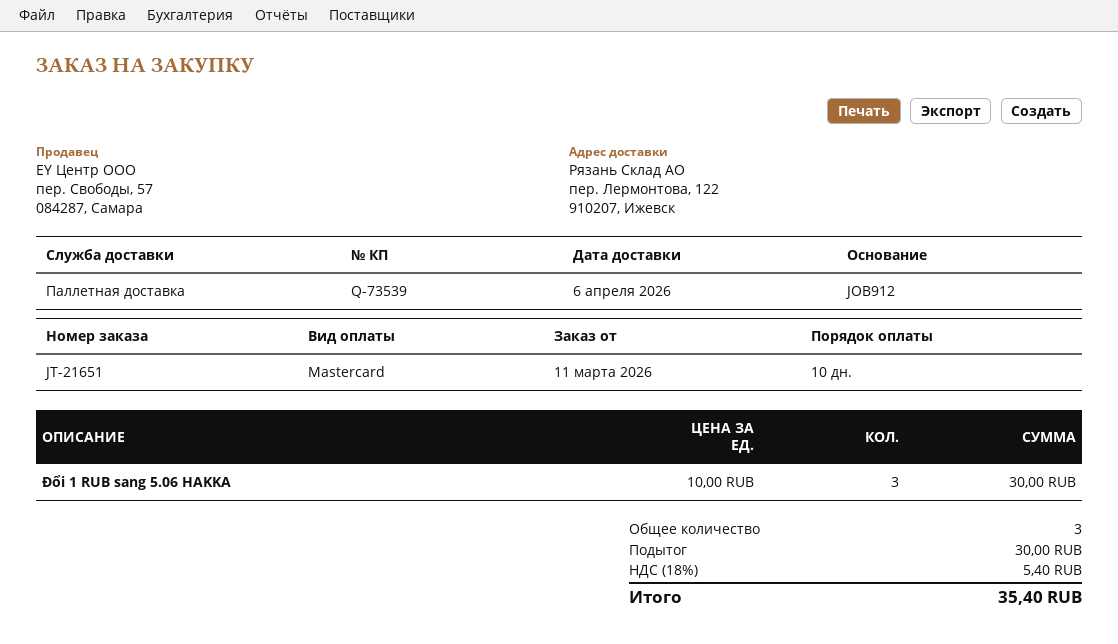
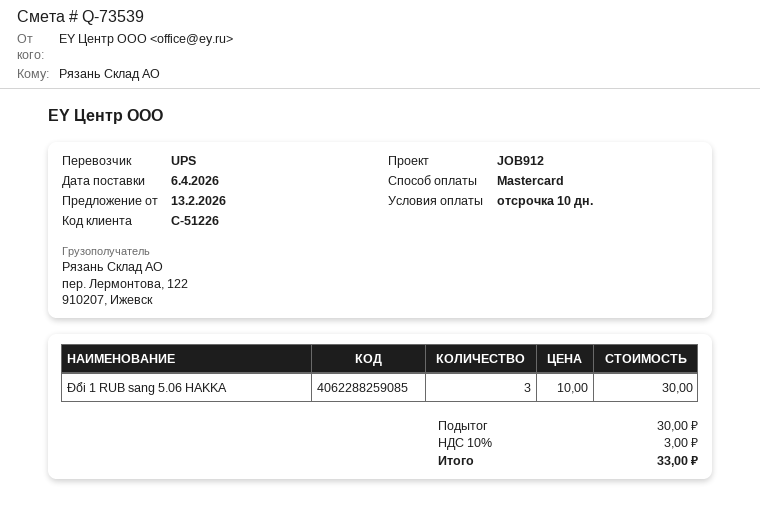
shipping method: pallet freight -> UPS
tax: 18% = 5.40 -> 10% = 3.00
total: 35.40 -> 33.00

